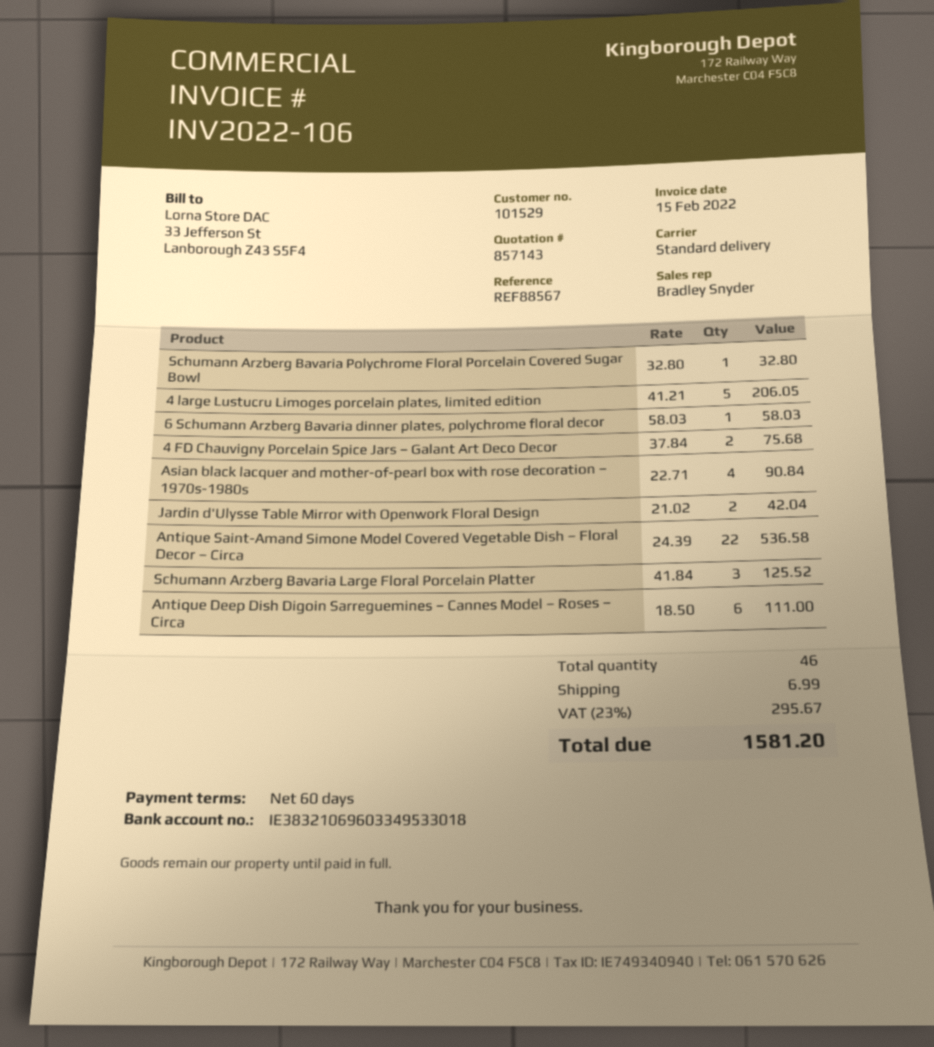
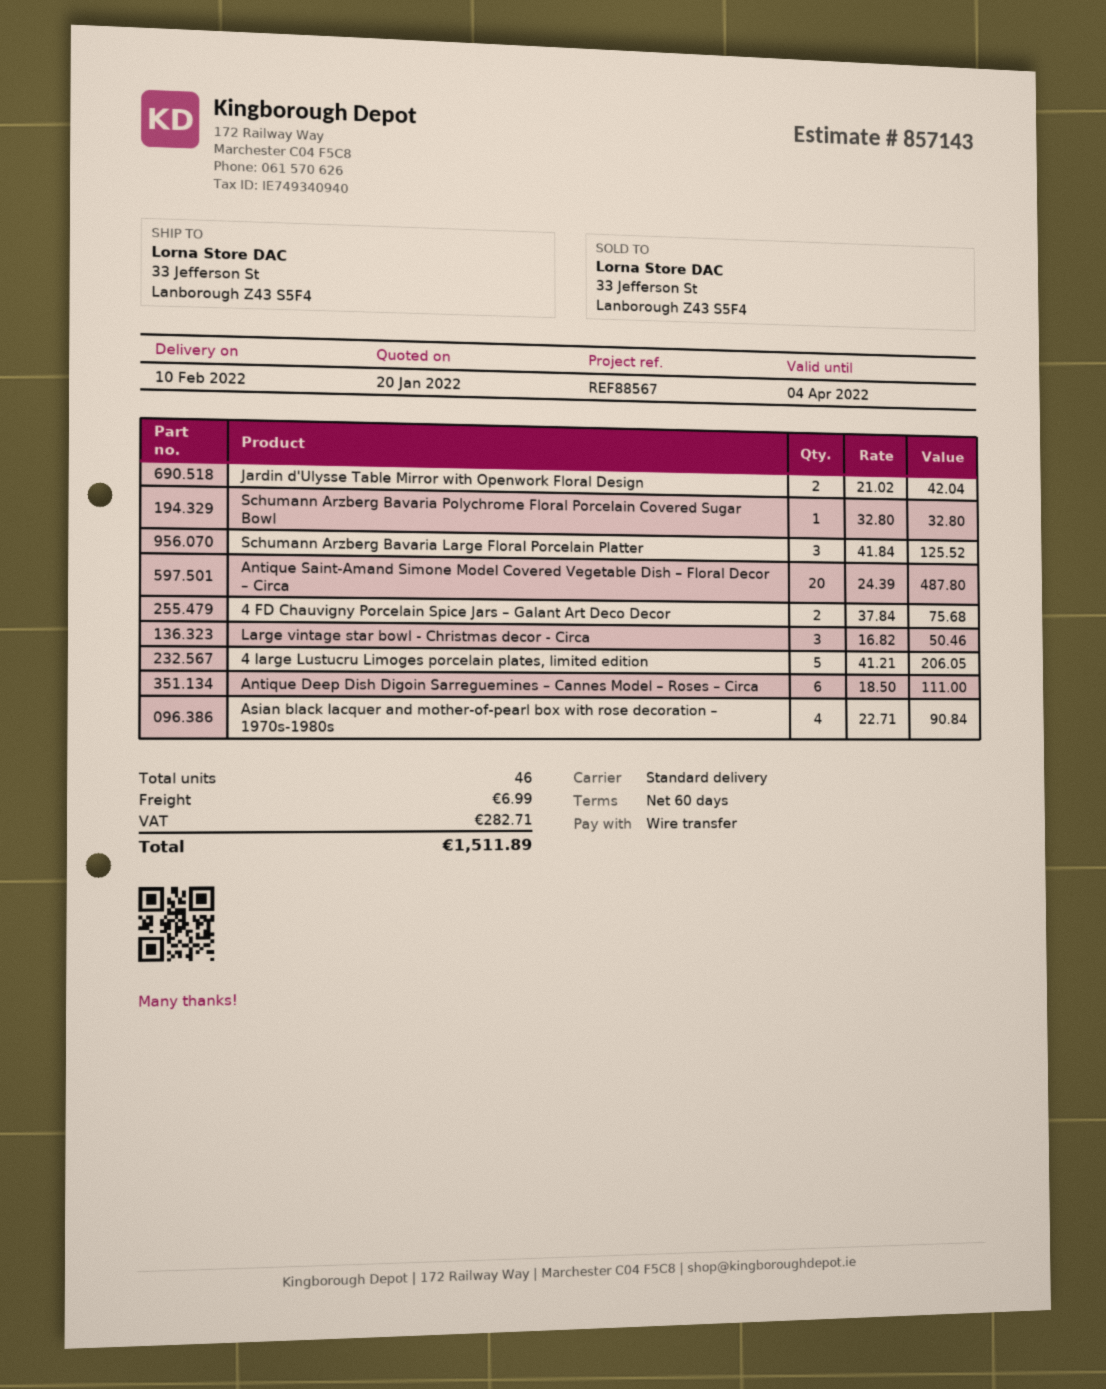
6 Schumann Arzberg Bavaria dinner plates, polychrome floral decor: 1 x 58.03 = 58.03 -> none
Antique Saint-Amand Simone Model Covered Vegetable Dish – Floral Decor – Circa: 22 x 24.39 = 536.58 -> 20 x 24.39 = 487.80
Large vintage star bowl - Christmas decor - Circa: none -> 3 x 16.82 = 50.46
tax: 295.67 -> 282.71
total: 1581.20 -> 1511.89

